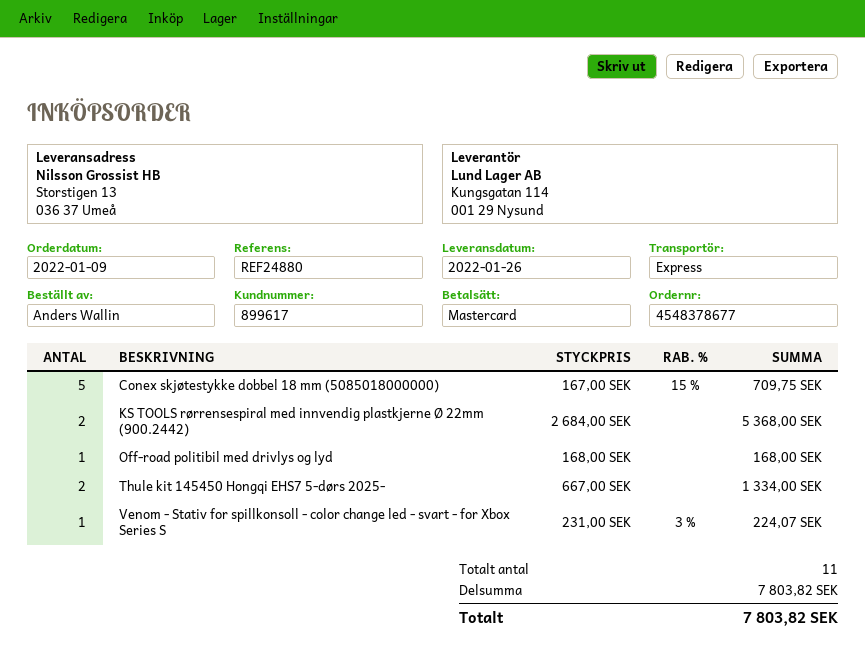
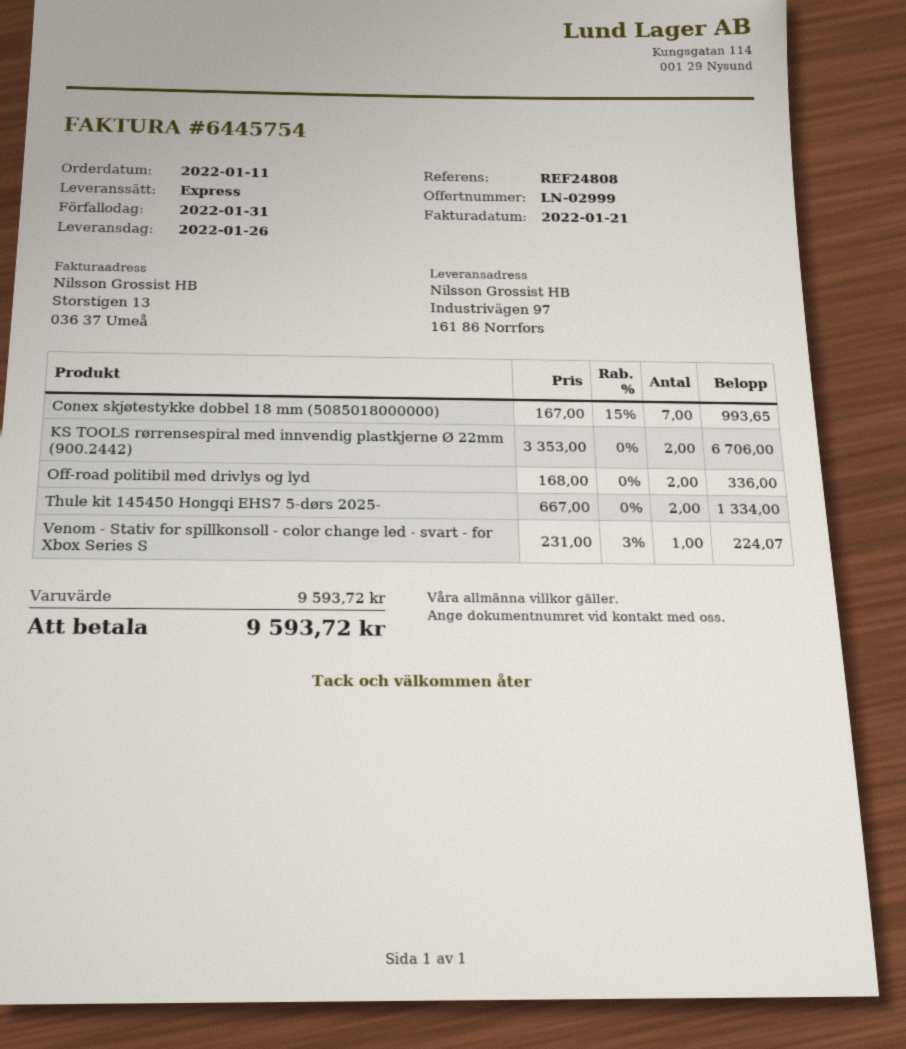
order date: 2022-01-09 -> 2022-01-11
reference: REF24880 -> REF24808
ship to: Storstigen 13, 036 37 Umeå -> Industrivägen 97, 161 86 Norrfors
Conex skjøtestykke dobbel 18 mm (5085018000000): 5 x 167.00 - 15% = 709.75 -> 7 x 167.00 - 15% = 993.65
KS TOOLS rørrensespiral med innvendig plastkjerne Ø 22mm (900.2442): 2 x 2684.00 = 5368.00 -> 2 x 3353.00 = 6706.00
Off-road politibil med drivlys og lyd: 1 x 168.00 = 168.00 -> 2 x 168.00 = 336.00
subtotal: 7803.82 -> 9593.72
total: 7803.82 -> 9593.72

